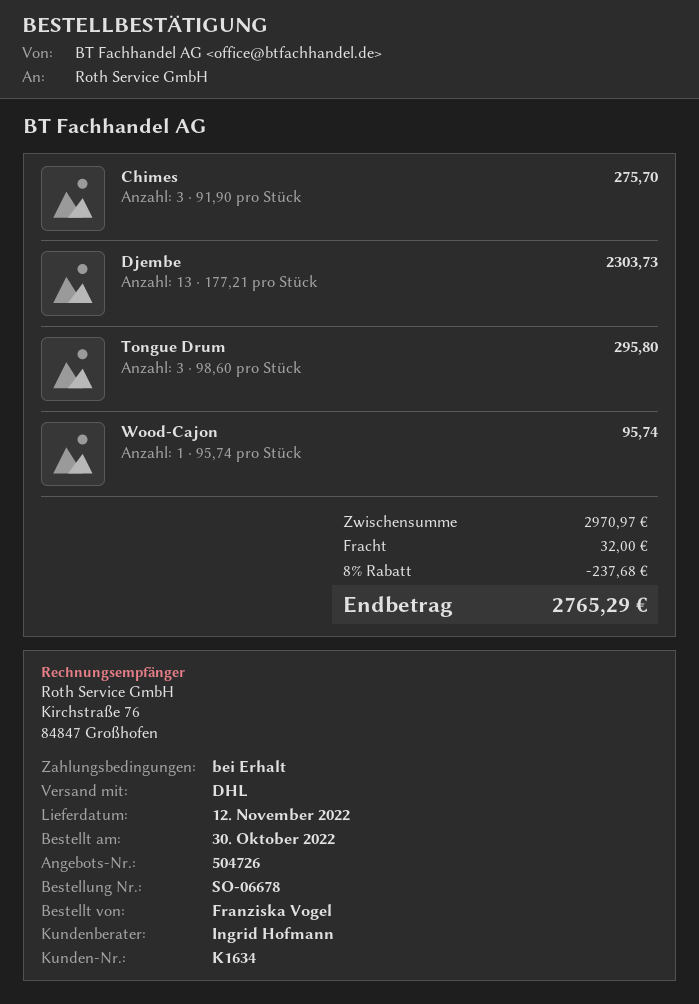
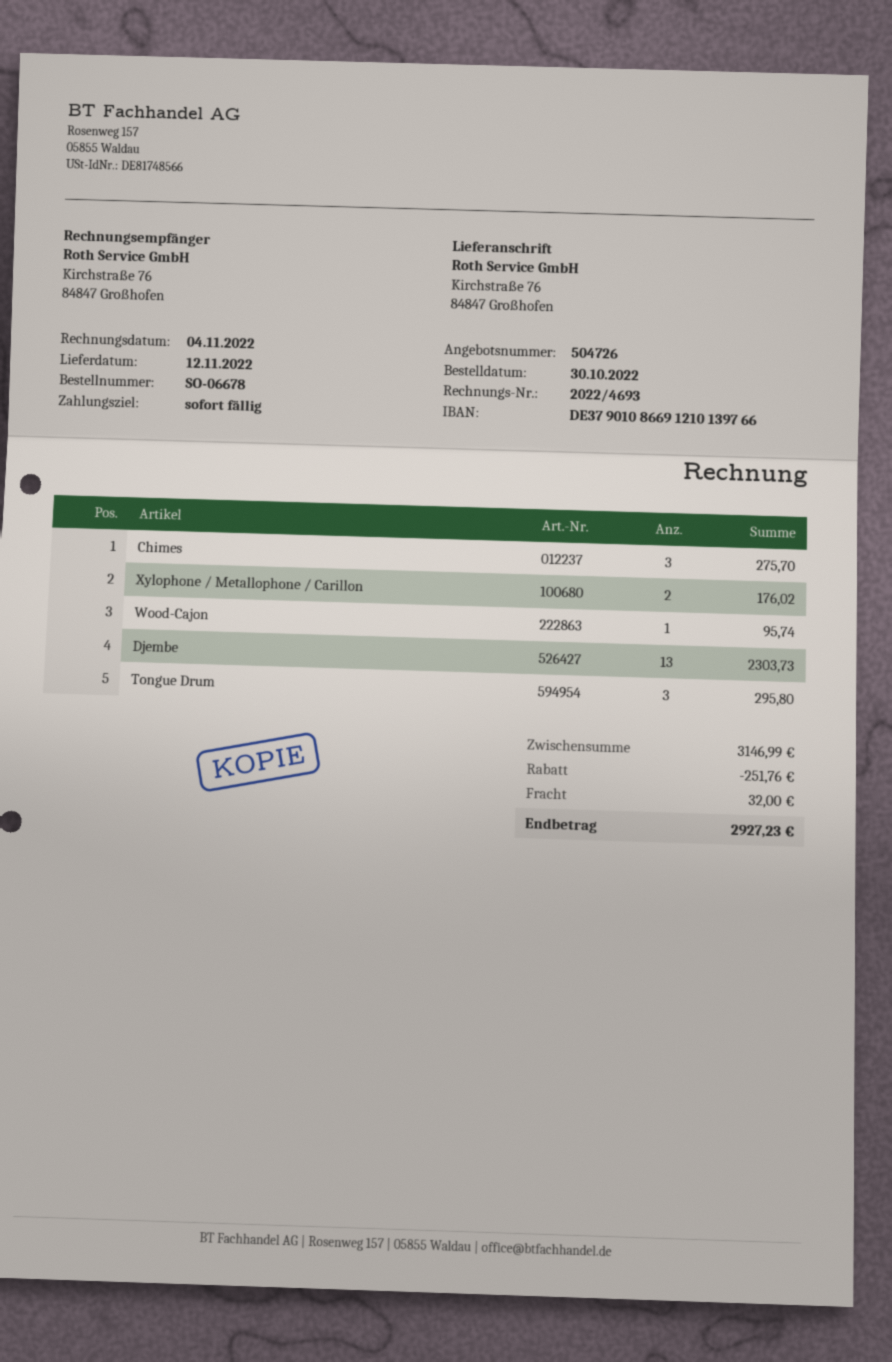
Xylophone / Metallophone / Carillon: none -> 2 for 176.02
subtotal: 2970.97 -> 3146.99
discount: 237.68 -> 251.76
total: 2765.29 -> 2927.23

